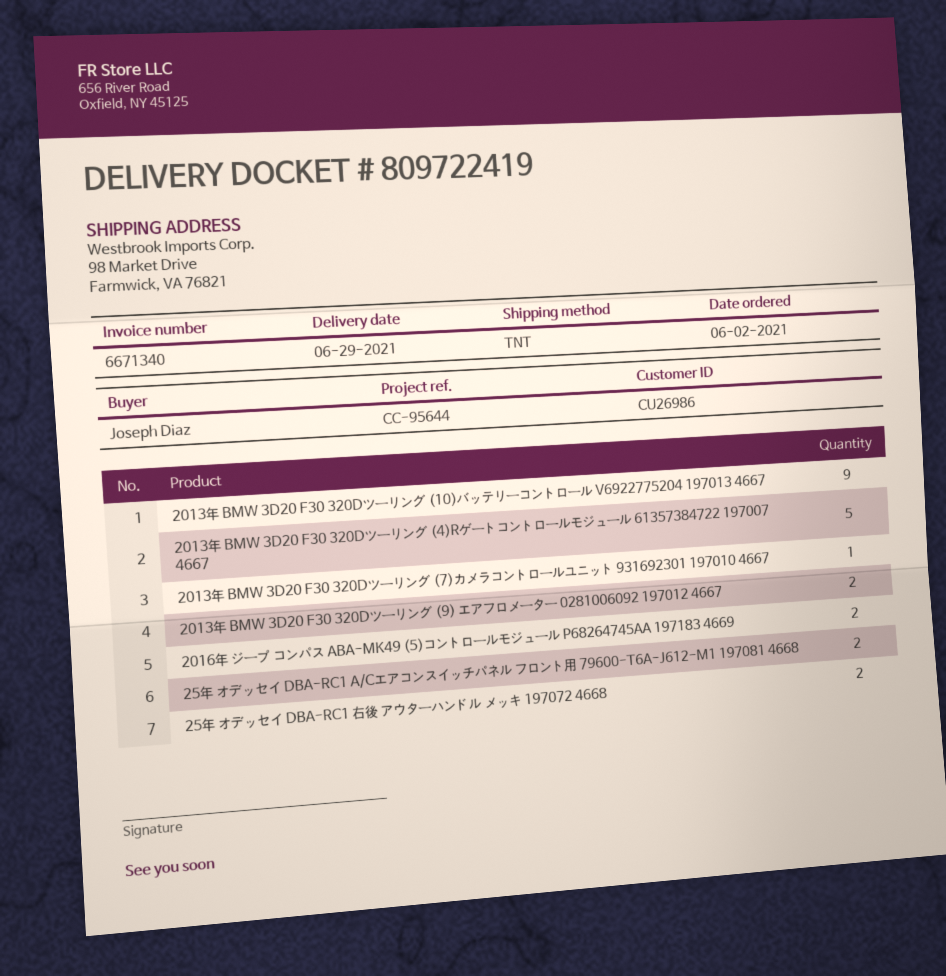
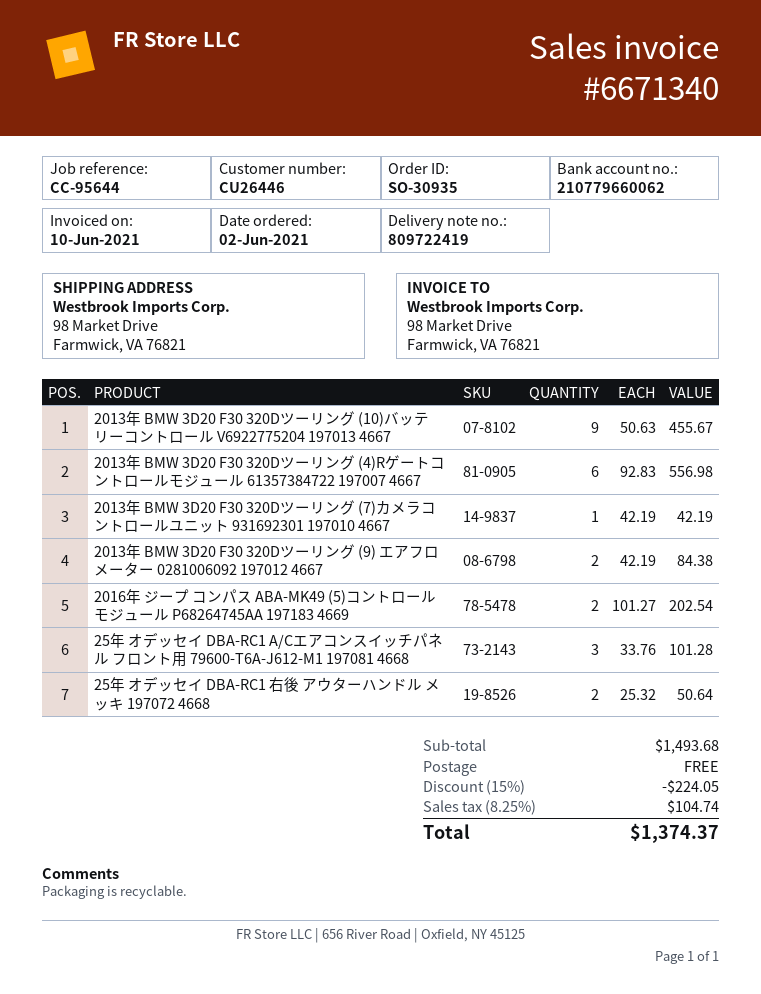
customer number: CU26986 -> CU26446
2013年 BMW 3D20 F30 320Dツーリング (4)Rゲートコントロールモジュール 61357384722 197007 4667: 5 -> 6
25年 オデッセイ DBA-RC1 A/Cエアコンスイッチパネル フロント用 79600-T6A-J612-M1 197081 4668: 2 -> 3

